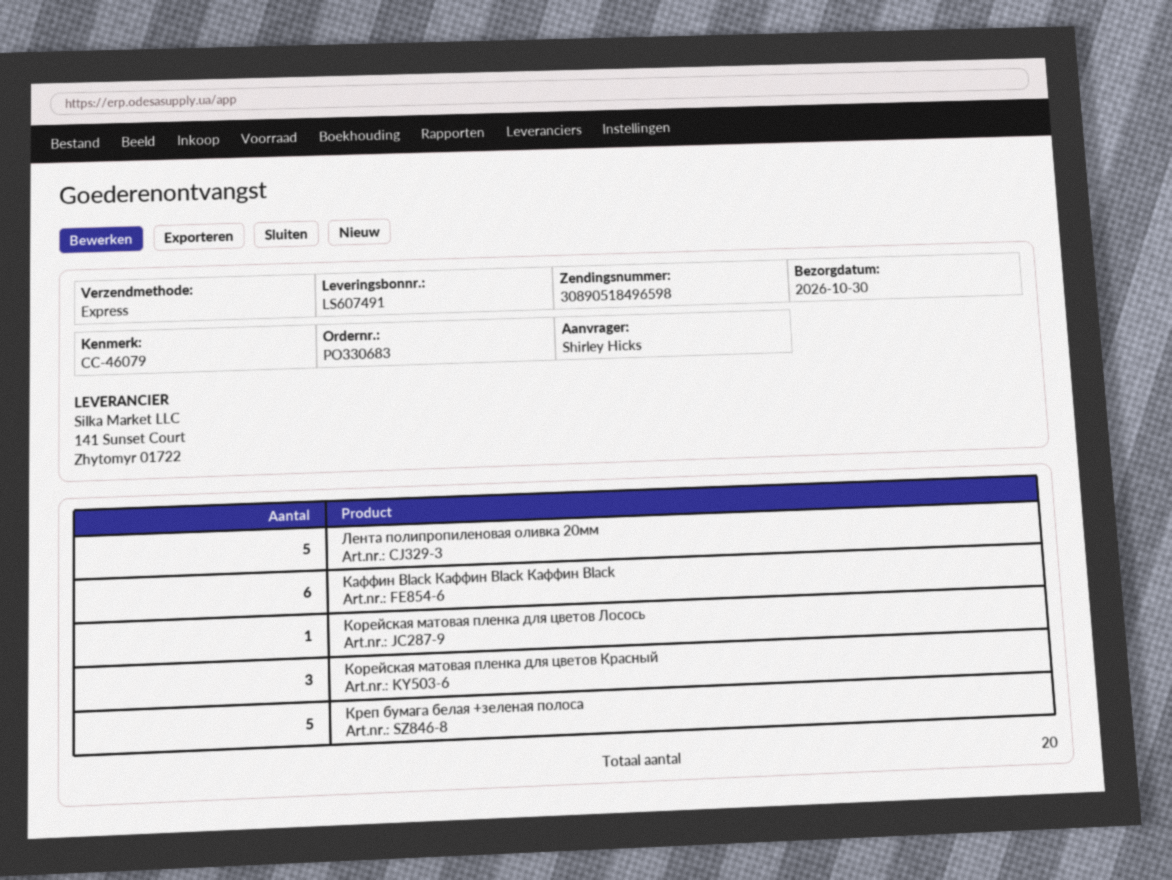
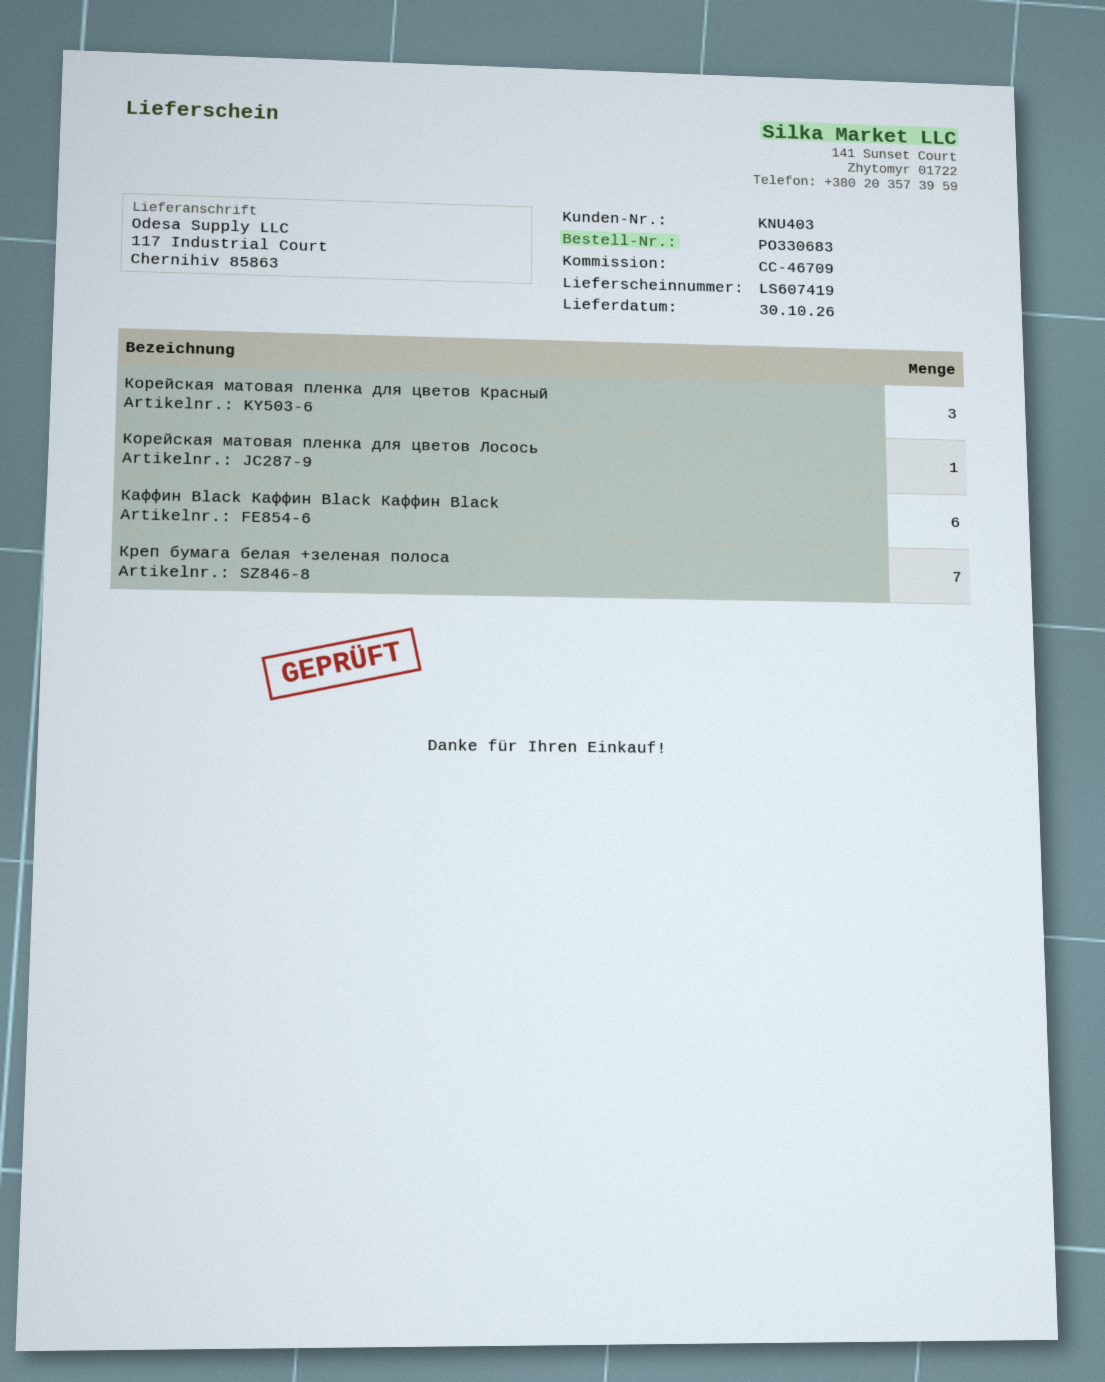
delivery note number: LS607491 -> LS607419
reference: CC-46079 -> CC-46709
Лента полипропиленовая оливка 20мм: 5 -> none
Креп бумага белая +зеленая полоса: 5 -> 7

